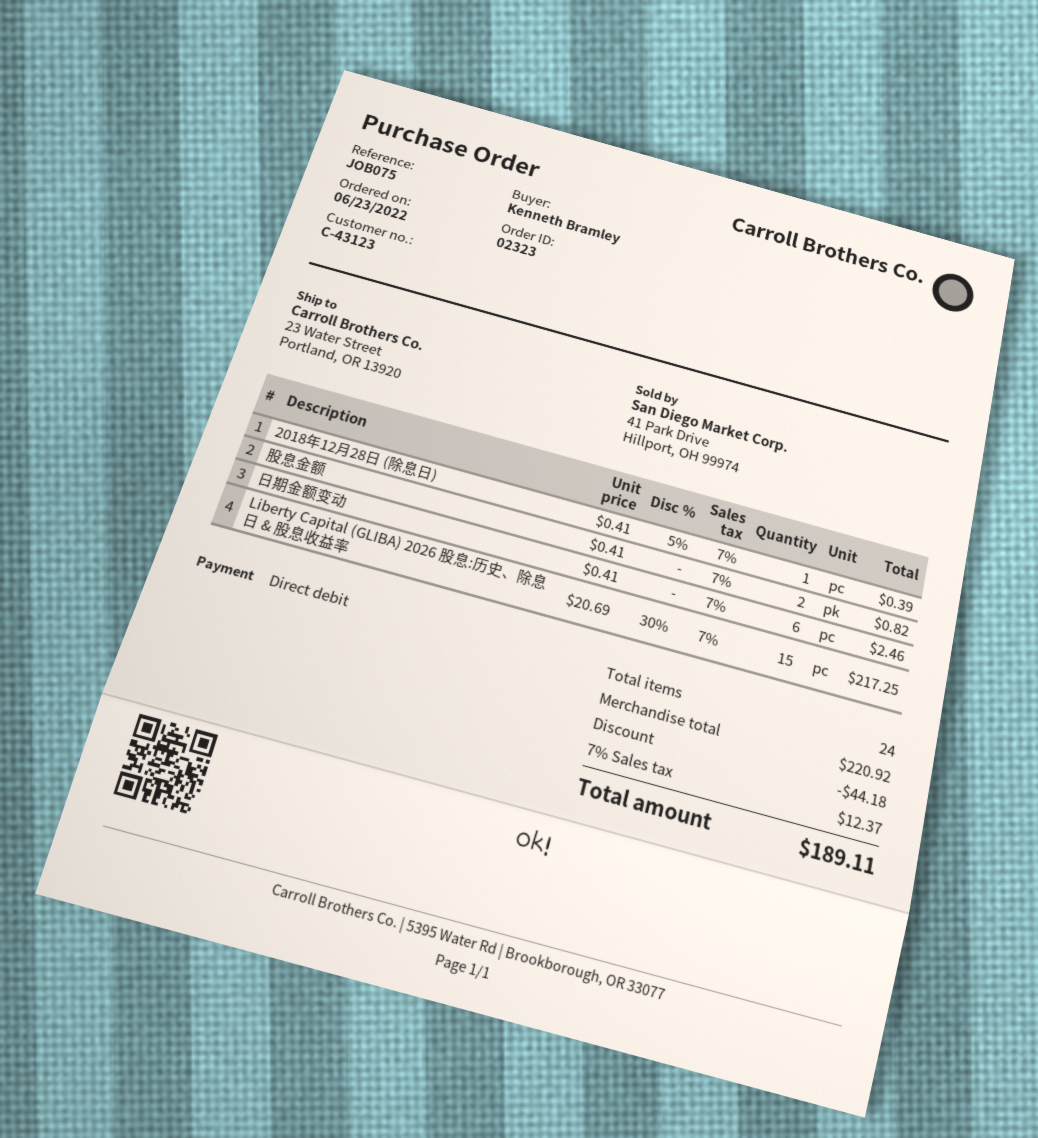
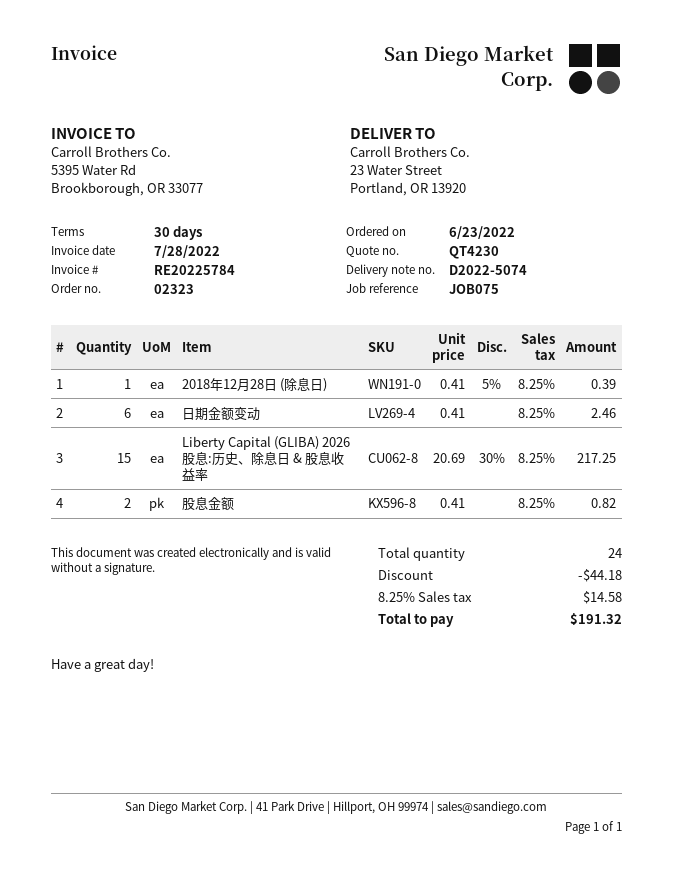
tax: 7% = 12.37 -> 8.25% = 14.58
total: 189.11 -> 191.32

